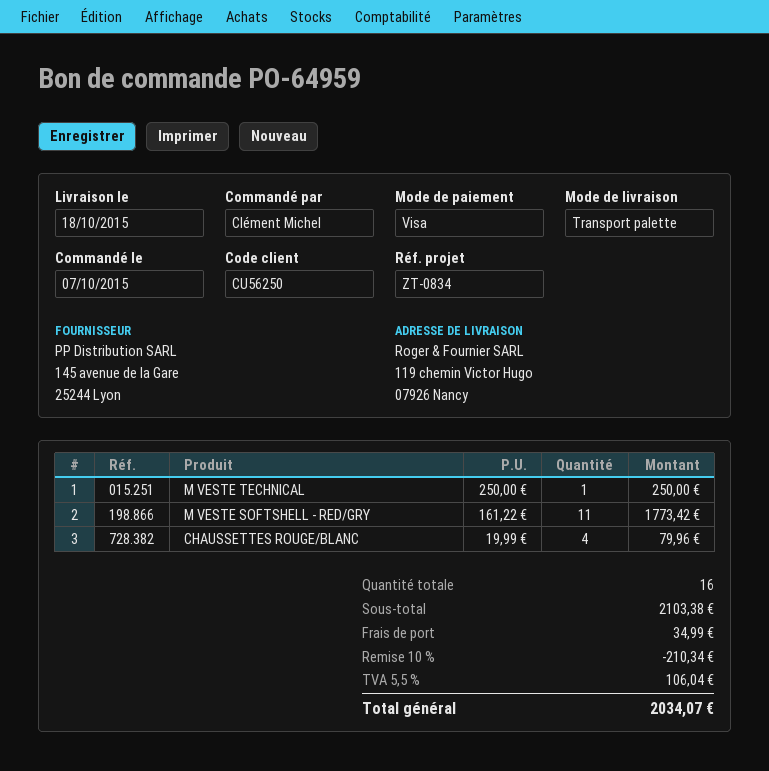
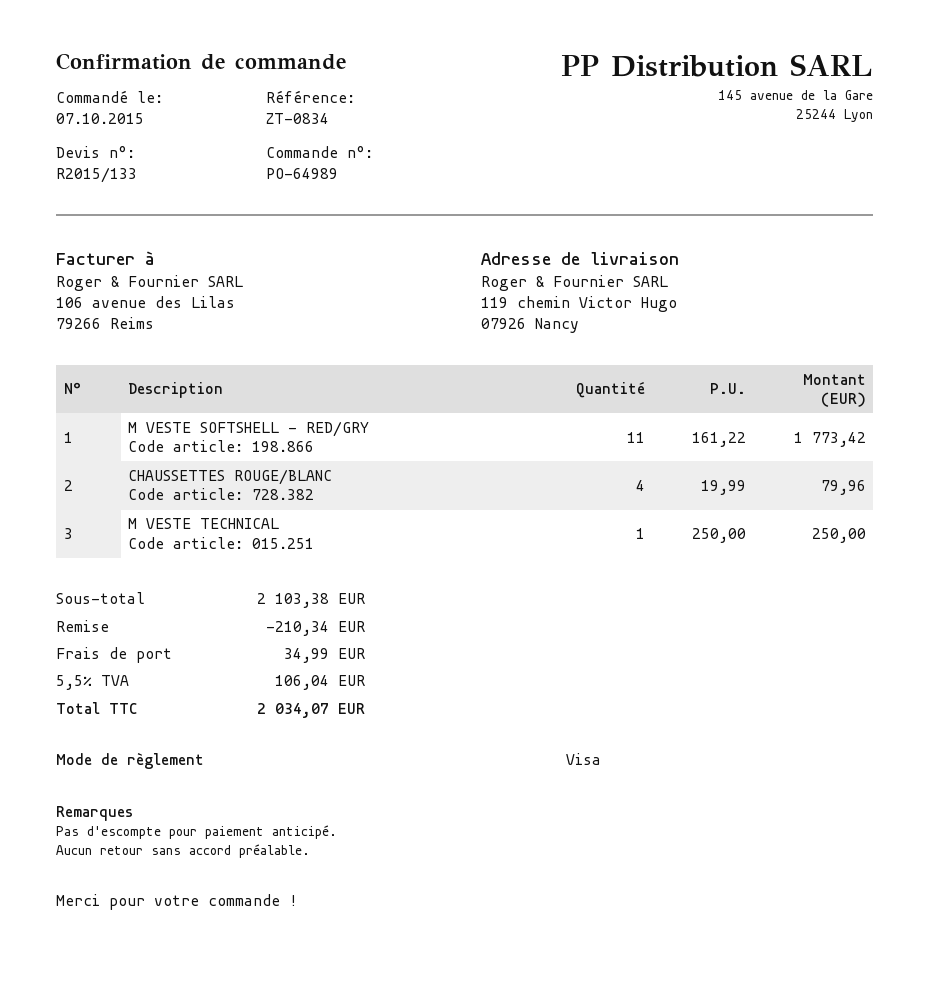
order number: PO-64959 -> PO-64989

